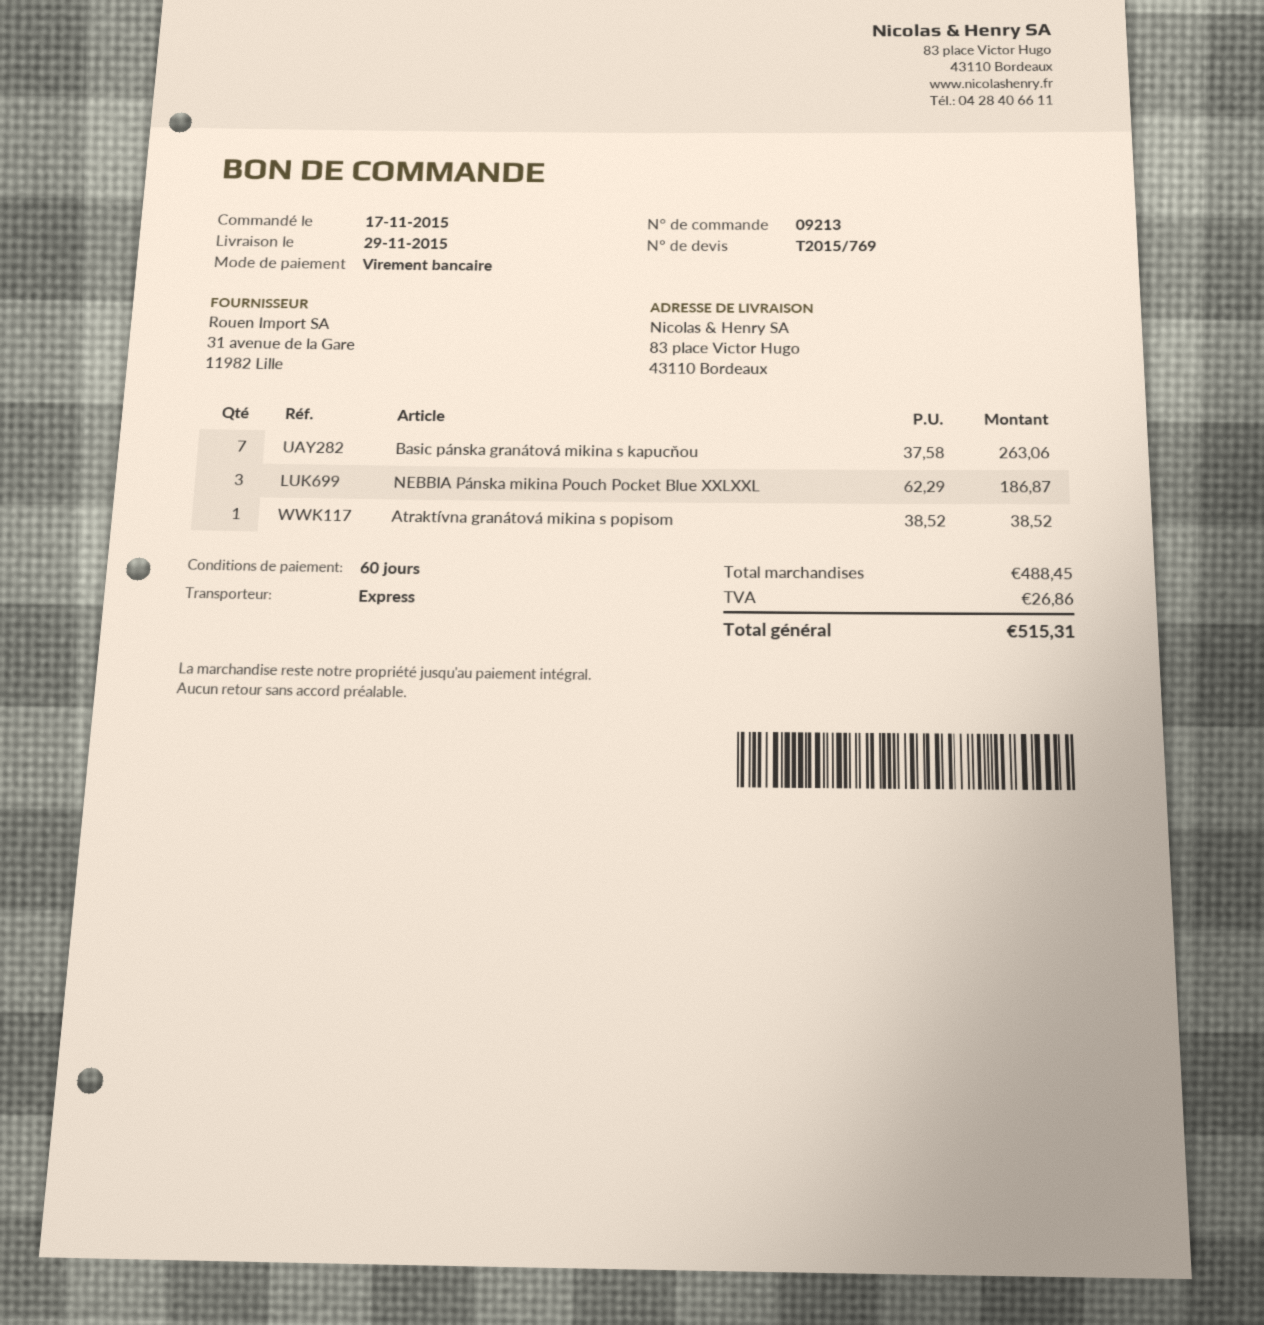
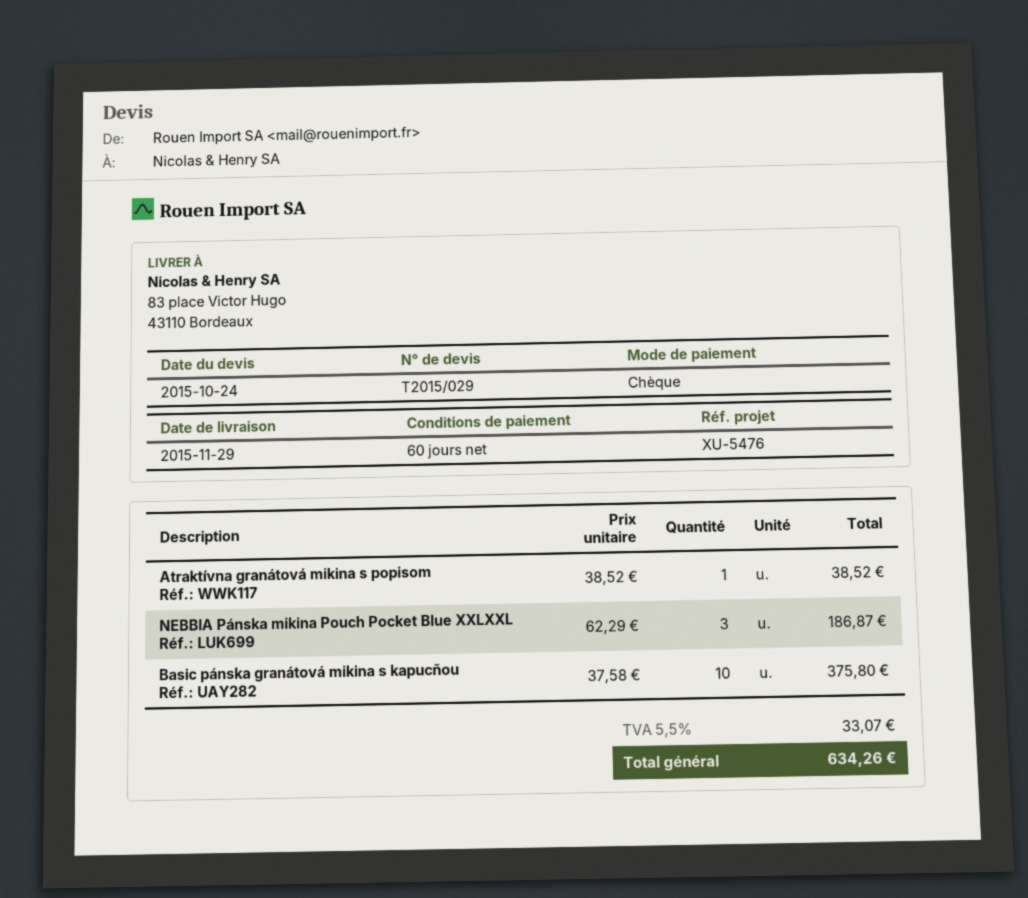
quote number: T2015/769 -> T2015/029
payment method: bank transfer -> cheque
Basic pánska granátová mikina s kapucňou: 7 x 37.58 = 263.06 -> 10 x 37.58 = 375.80
tax: 26.86 -> 33.07
total: 515.31 -> 634.26

